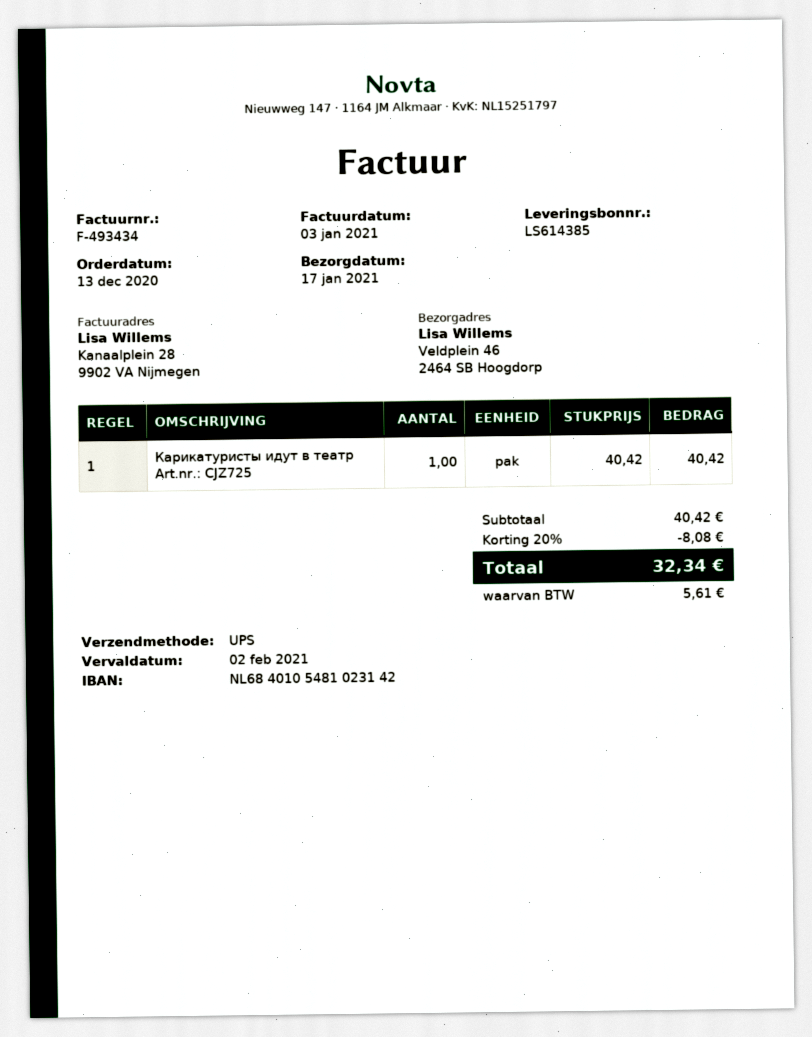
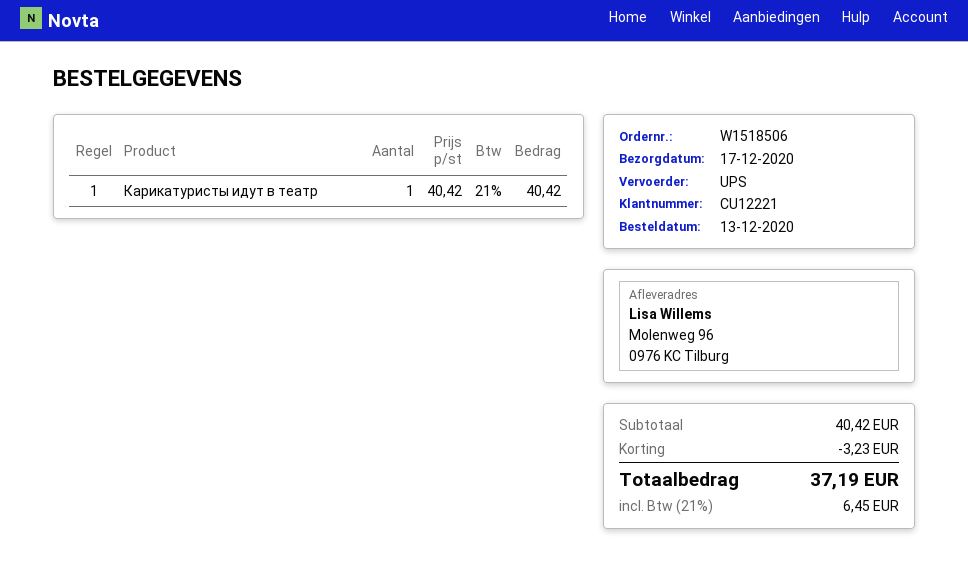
delivery date: 2021-01-17 -> 2020-12-17
ship to: Veldplein 46, 2464 SB Hoogdorp -> Molenweg 96, 0976 KC Tilburg
discount: 8.08 -> 3.23
tax: 5.61 -> 6.45
total: 32.34 -> 37.19

